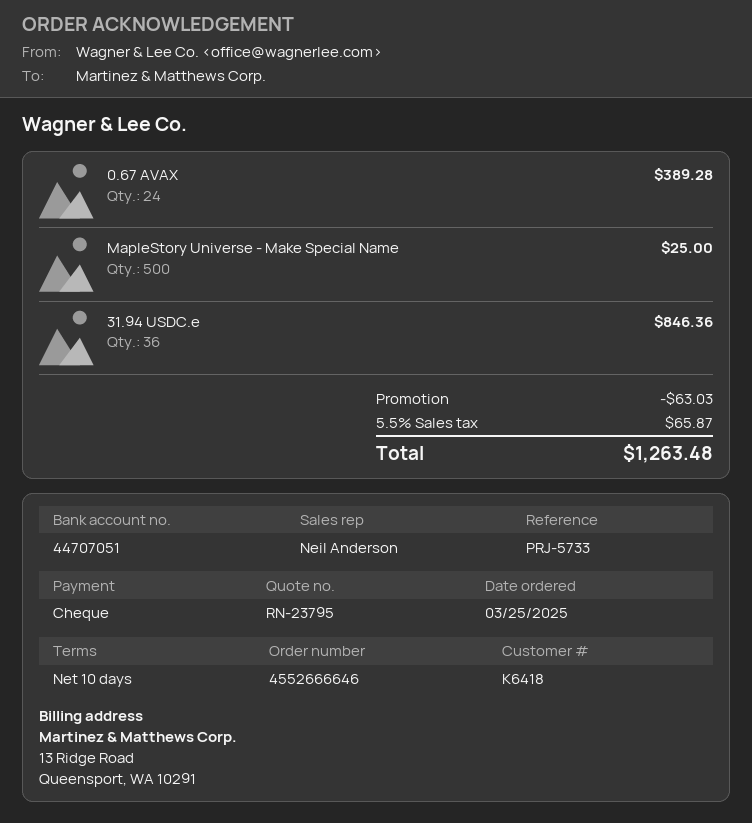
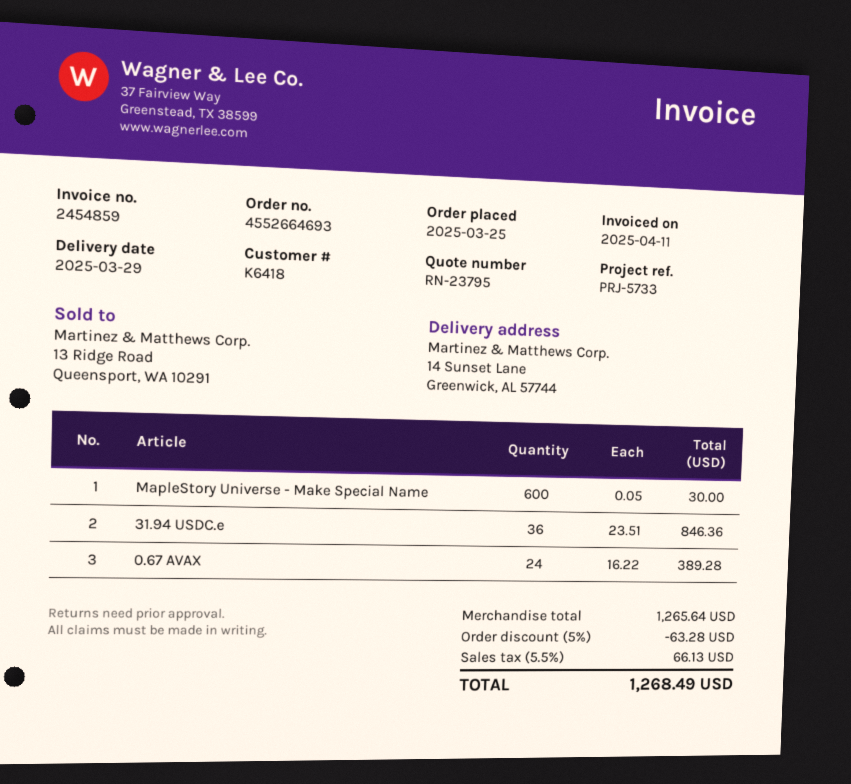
order number: 4552666646 -> 4552664693
MapleStory Universe - Make Special Name: 500 for 25.00 -> 600 for 30.00
discount: 63.03 -> 63.28
tax: 5.5% = 65.87 -> 5.5% = 66.13
total: 1263.48 -> 1268.49

